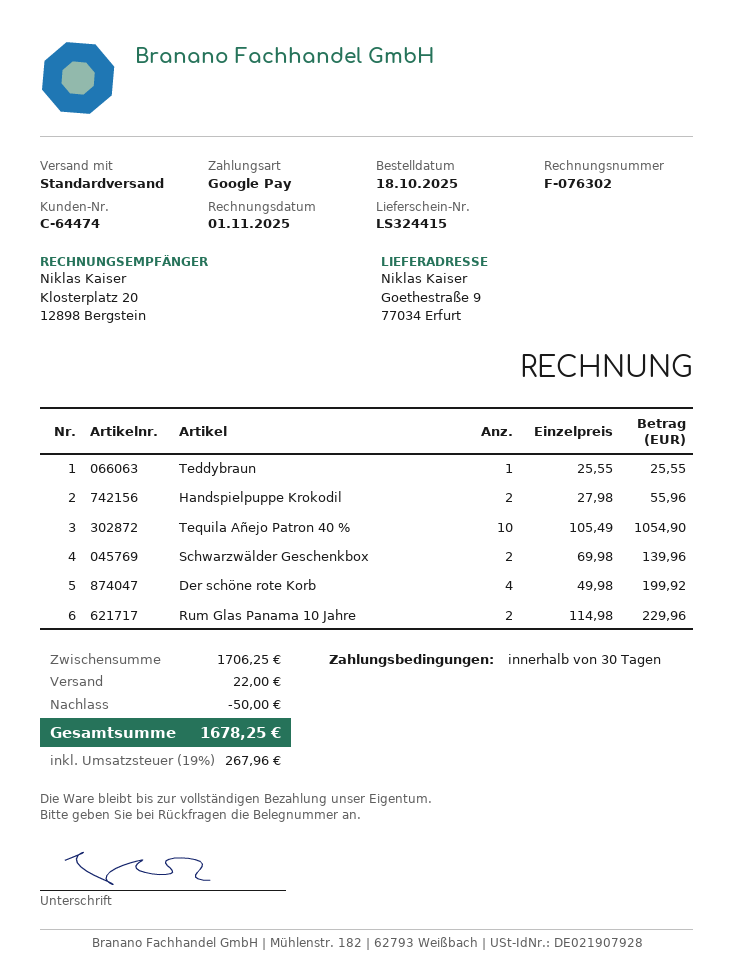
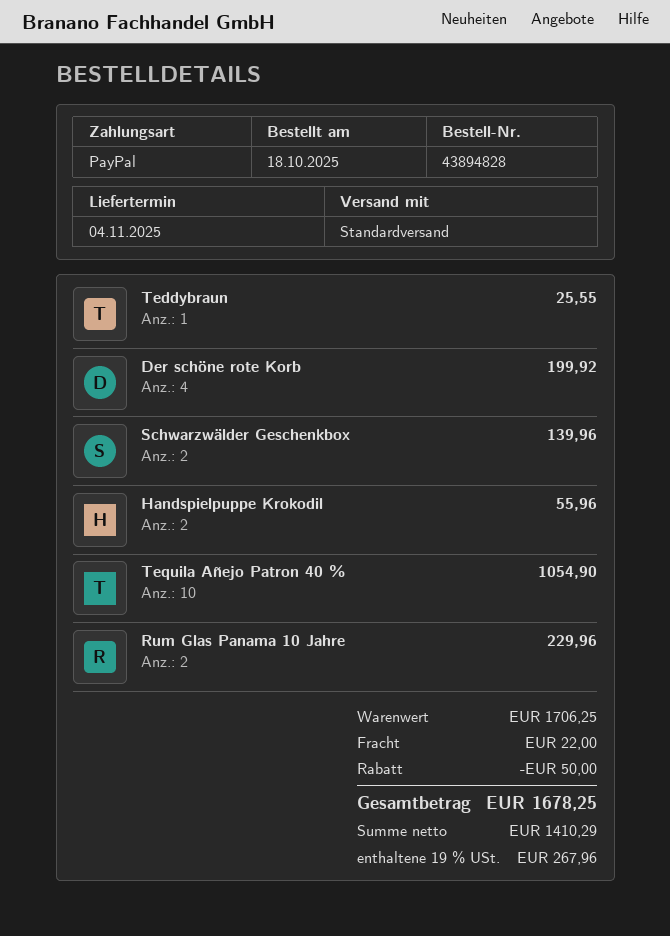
payment method: Google Pay -> PayPal

